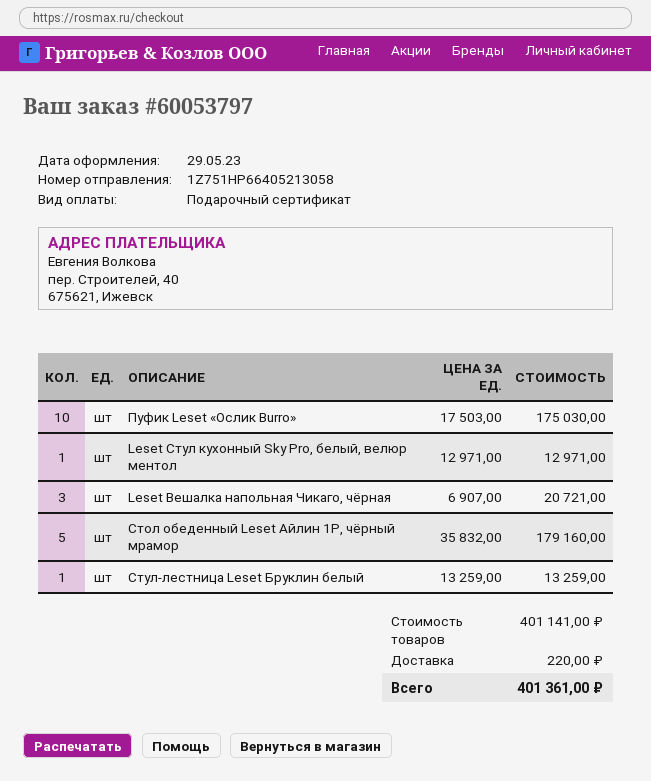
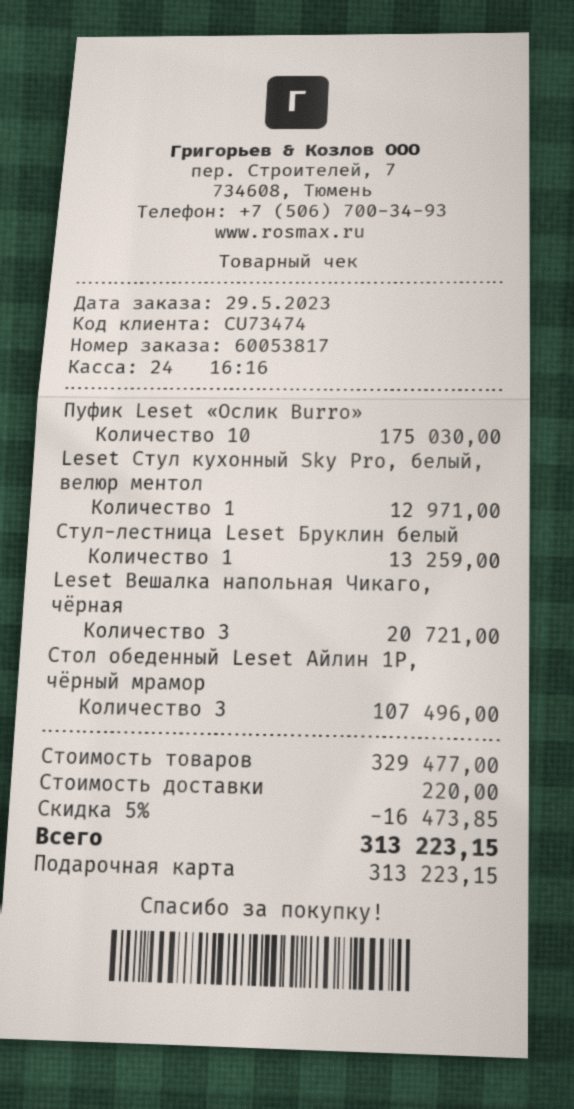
order number: 60053797 -> 60053817
Стол обеденный Leset Айлин 1Р, чёрный мрамор: 5 for 179160.00 -> 3 for 107496.00
subtotal: 401141.00 -> 329477.00
discount: none -> 5% = 16473.85
total: 401361.00 -> 313223.15

